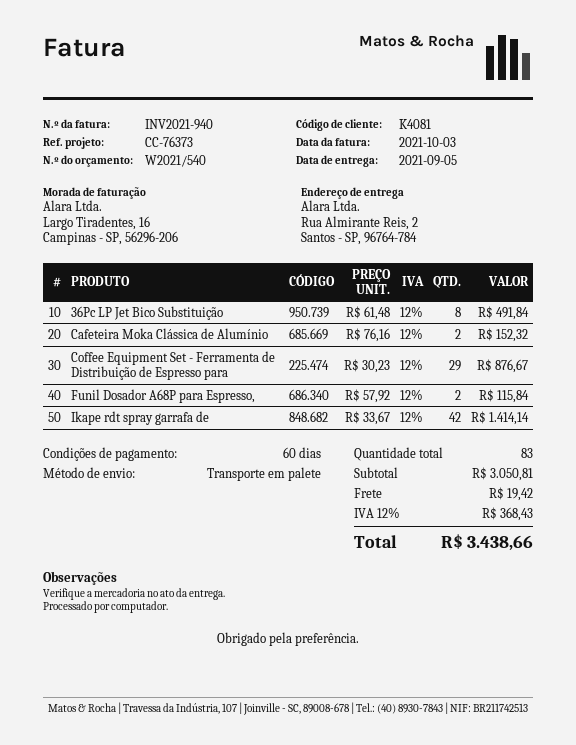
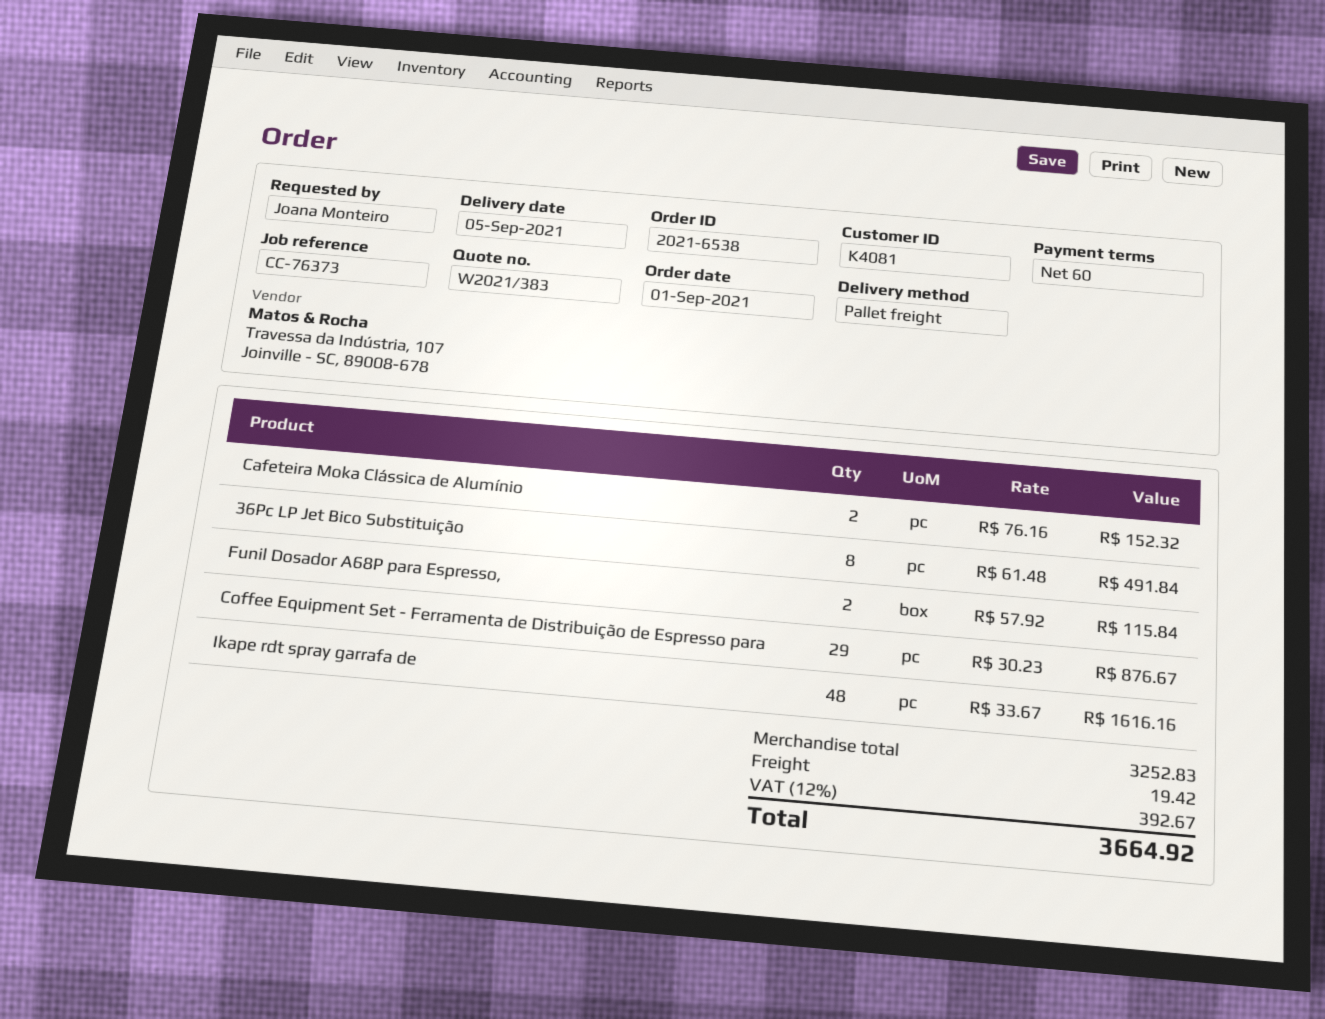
quote number: W2021/540 -> W2021/383
Ikape rdt spray garrafa de: 42 x 33.67 = 1414.14 -> 48 x 33.67 = 1616.16
subtotal: 3050.81 -> 3252.83
tax: 12% = 368.43 -> 12% = 392.67
total: 3438.66 -> 3664.92

